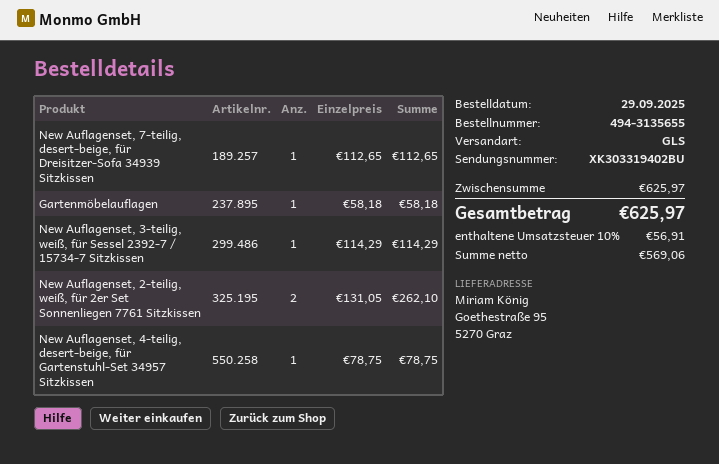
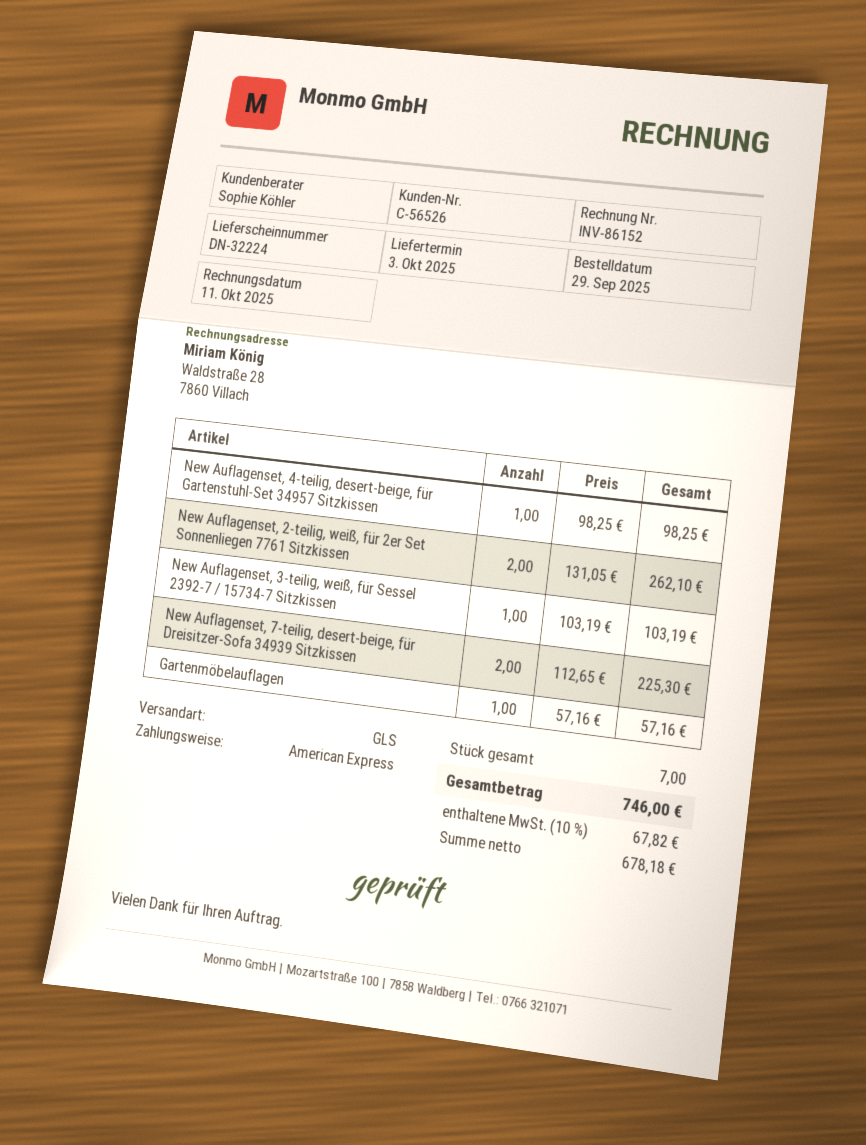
New Auflagenset, 7-teilig, desert-beige, für Dreisitzer-Sofa 34939 Sitzkissen: 1 x 112.65 = 112.65 -> 2 x 112.65 = 225.30
Gartenmöbelauflagen: 1 x 58.18 = 58.18 -> 1 x 57.16 = 57.16
New Auflagenset, 3-teilig, weiß, für Sessel 2392-7 / 15734-7 Sitzkissen: 1 x 114.29 = 114.29 -> 1 x 103.19 = 103.19
New Auflagenset, 4-teilig, desert-beige, für Gartenstuhl-Set 34957 Sitzkissen: 1 x 78.75 = 78.75 -> 1 x 98.25 = 98.25
net: 569.06 -> 678.18
tax: 10% = 56.91 -> 10% = 67.82
total: 625.97 -> 746.00

